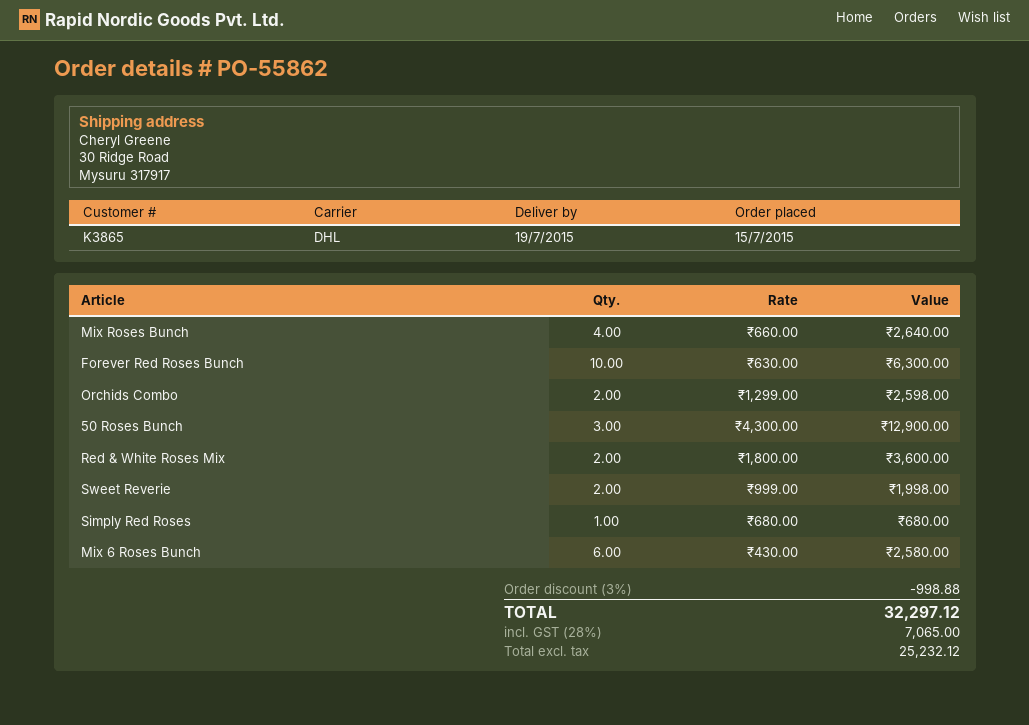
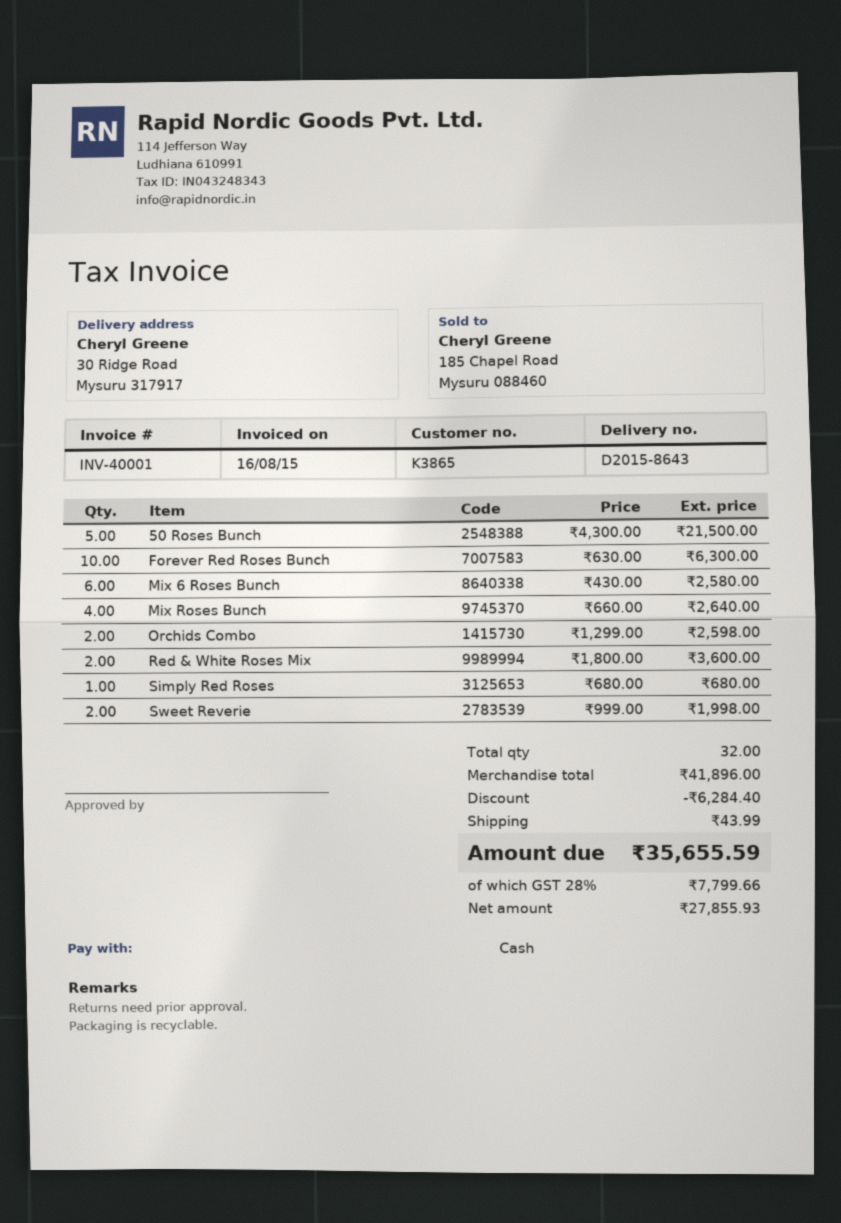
50 Roses Bunch: 3 x 4300.00 = 12900.00 -> 5 x 4300.00 = 21500.00
discount: 998.88 -> 6284.40
shipping: none -> 43.99
net: 25232.12 -> 27855.93
tax: 28% = 7065.00 -> 28% = 7799.66
total: 32297.12 -> 35655.59

